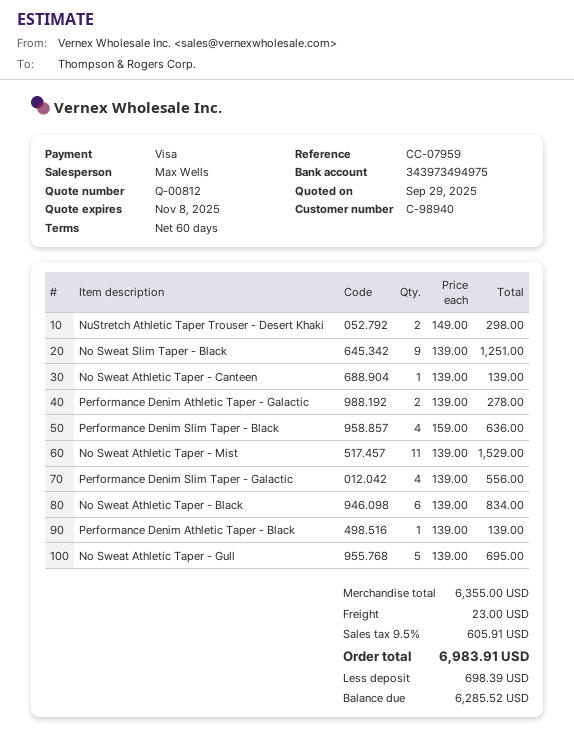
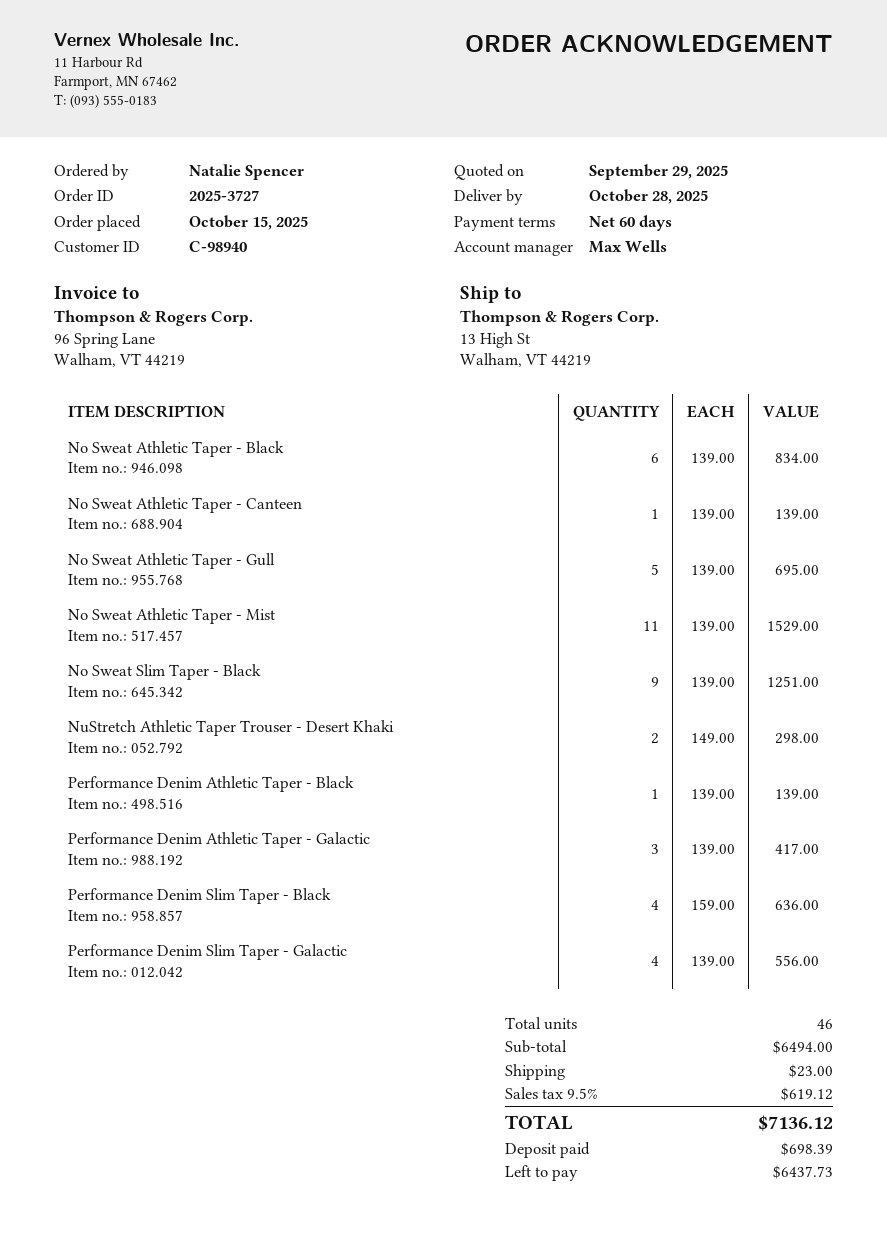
Performance Denim Athletic Taper - Galactic: 2 x 139.00 = 278.00 -> 3 x 139.00 = 417.00
subtotal: 6355.00 -> 6494.00
tax: 9.5% = 605.91 -> 9.5% = 619.12
total: 6983.91 -> 7136.12
balance: 6285.52 -> 6437.73

